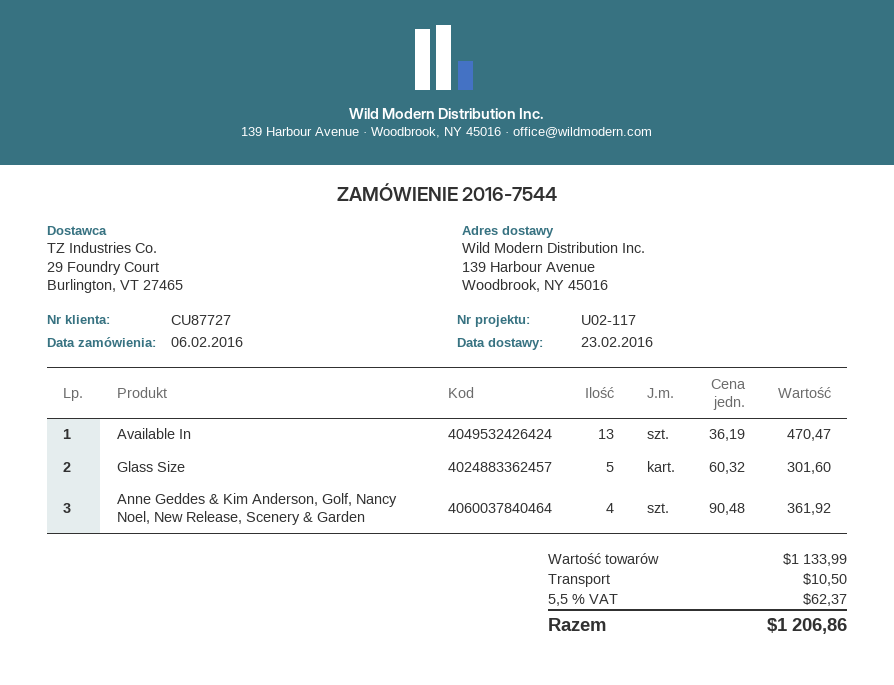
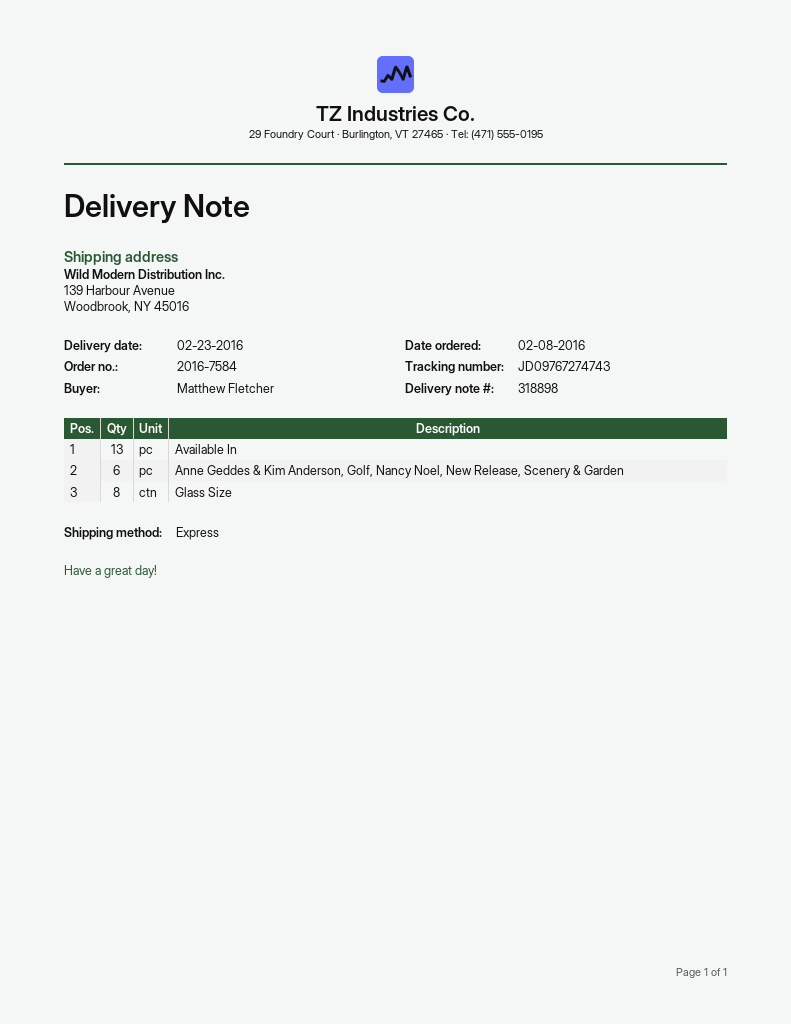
order number: 2016-7544 -> 2016-7584
order date: 2016-02-06 -> 2016-02-08
Glass Size: 5 -> 8
Anne Geddes & Kim Anderson, Golf, Nancy Noel, New Release, Scenery & Garden: 4 -> 6

